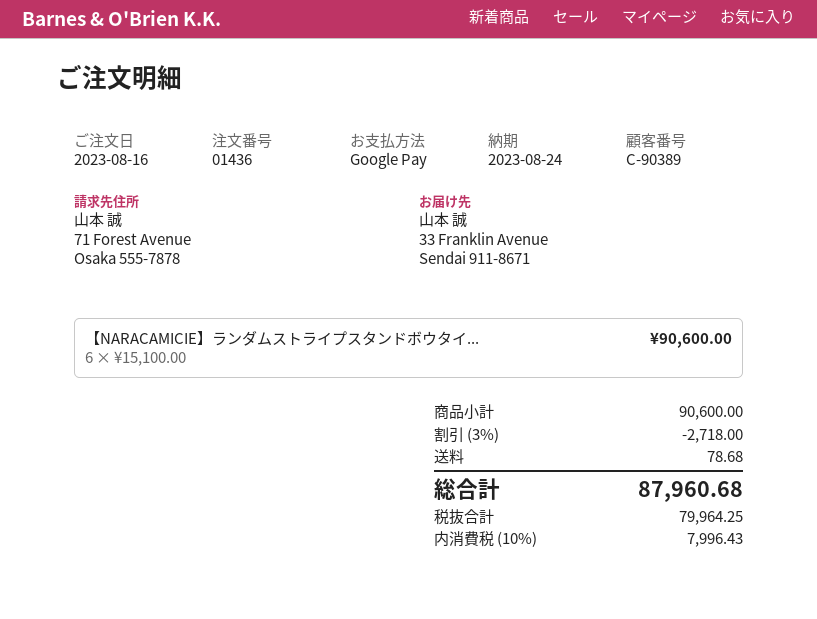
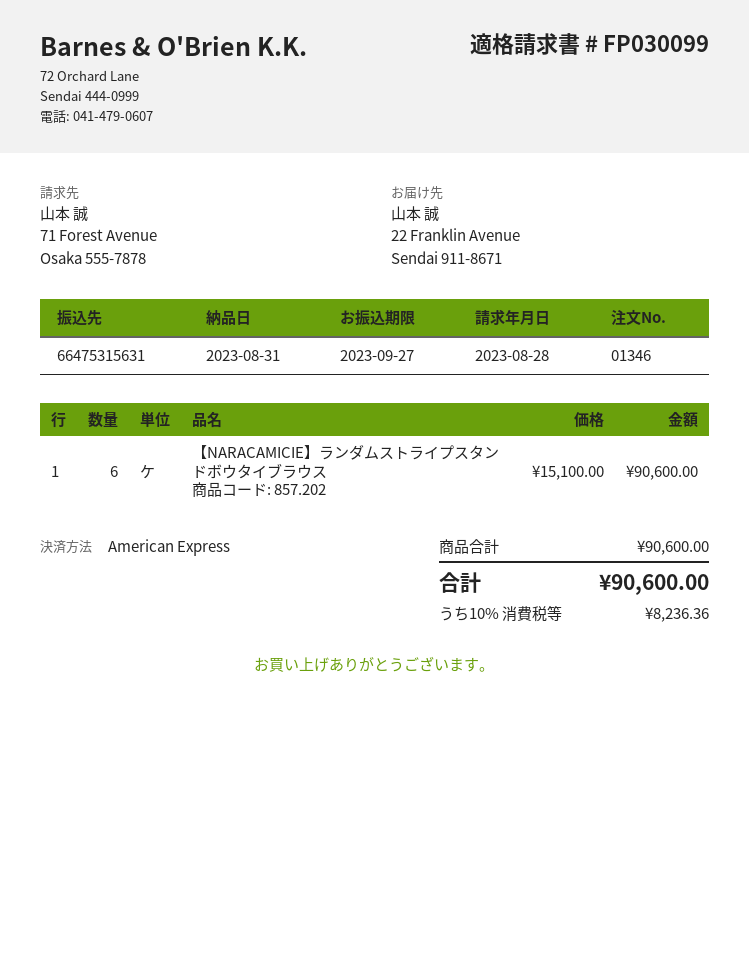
order number: 01436 -> 01346
delivery date: 2023-08-24 -> 2023-08-31
payment method: Google Pay -> American Express
ship to: 33 Franklin Avenue, Sendai 911-8671 -> 22 Franklin Avenue, Sendai 911-8671
discount: 3% = 2718.00 -> none
shipping: 78.68 -> none
tax: 10% = 7996.43 -> 10% = 8236.36
total: 87960.68 -> 90600.00

